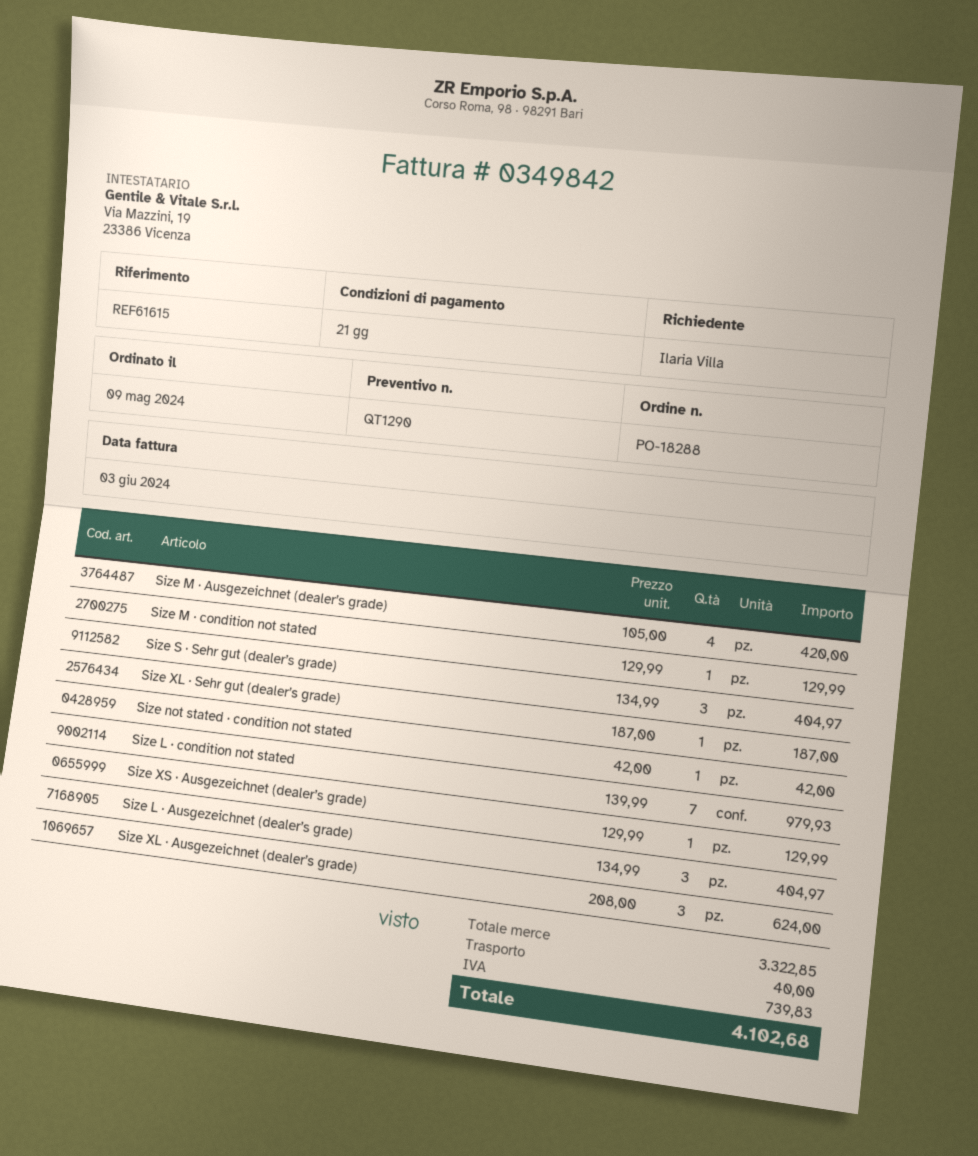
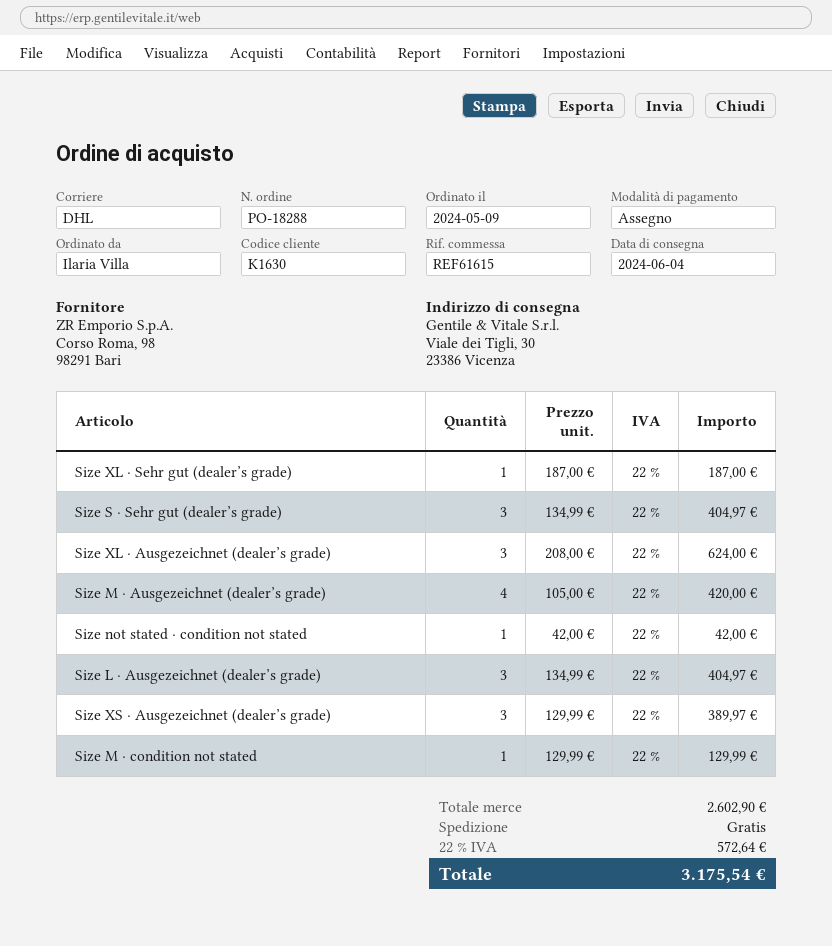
Size L · condition not stated: 7 x 139.99 = 979.93 -> none
Size XS · Ausgezeichnet (dealer’s grade): 1 x 129.99 = 129.99 -> 3 x 129.99 = 389.97
subtotal: 3322.85 -> 2602.90
shipping: 40.00 -> 0.00
tax: 739.83 -> 572.64
total: 4102.68 -> 3175.54

